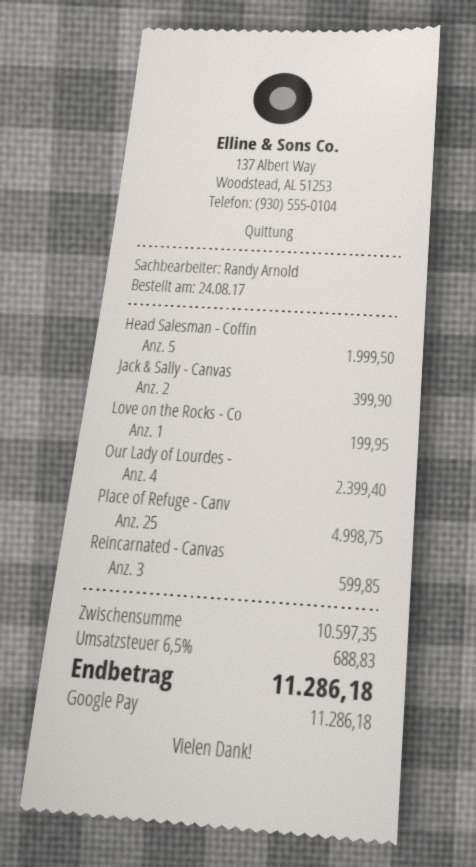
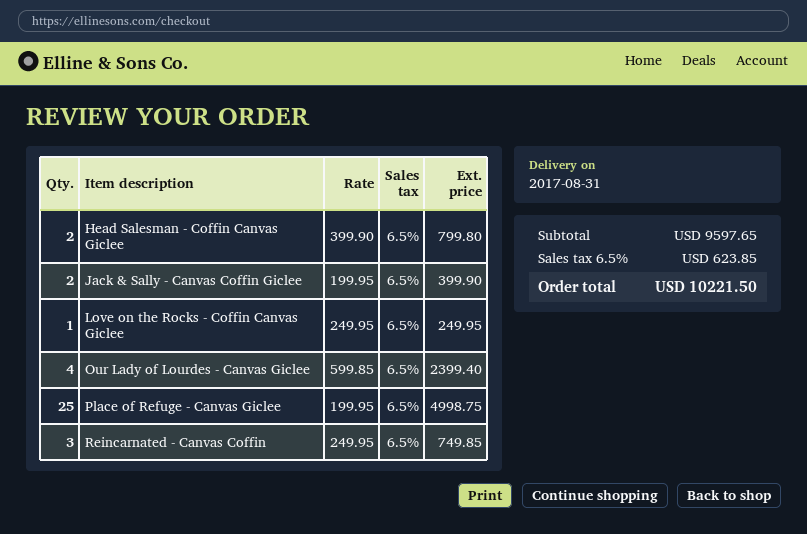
Head Salesman - Coffin: 5 for 1999.50 -> 2 for 799.80
Love on the Rocks - Co: 1 for 199.95 -> 1 for 249.95
Reincarnated - Canvas: 3 for 599.85 -> 3 for 749.85
subtotal: 10597.35 -> 9597.65
tax: 6.5% = 688.83 -> 6.5% = 623.85
total: 11286.18 -> 10221.50

